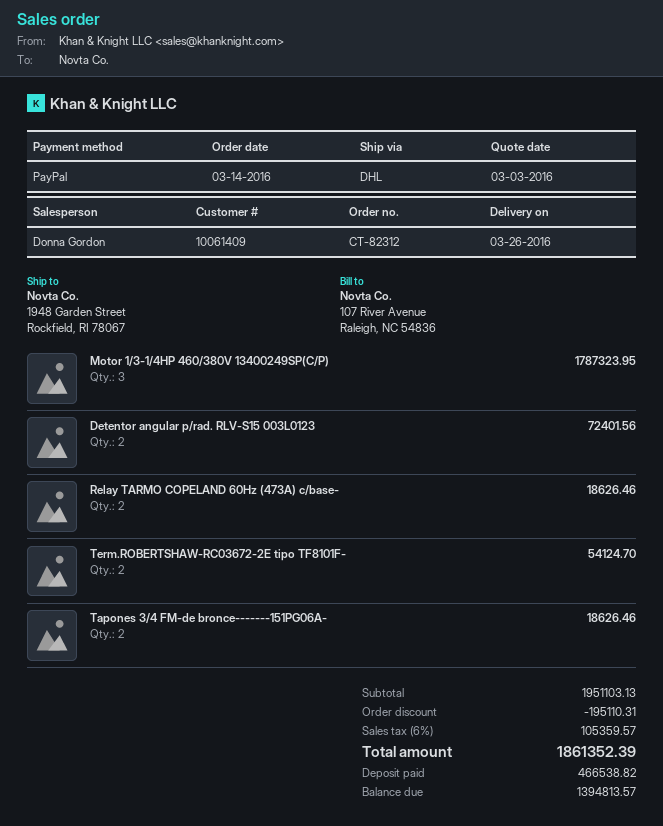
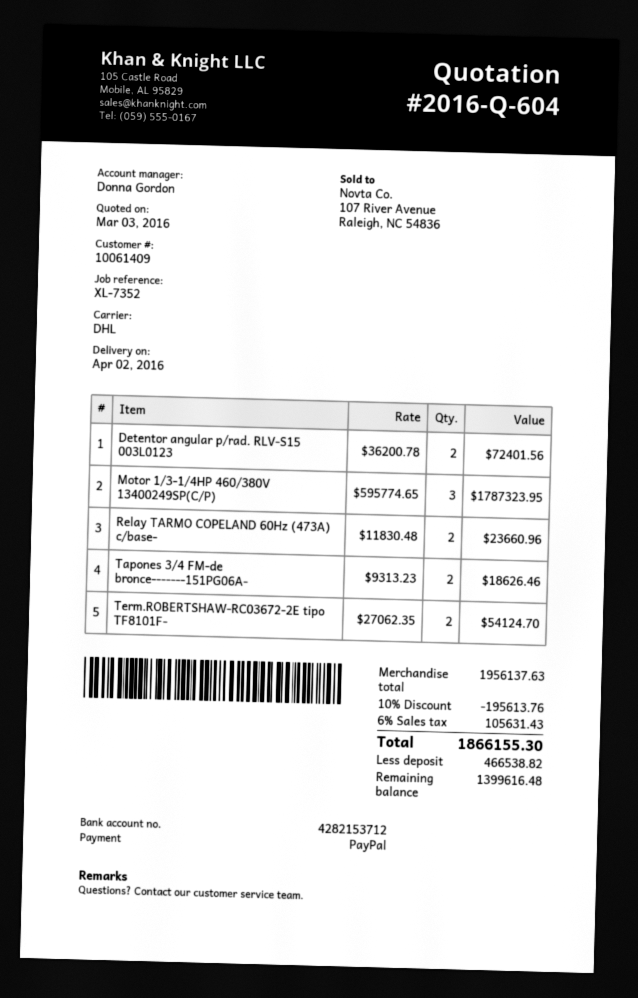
delivery date: 2016-03-26 -> 2016-04-02
Relay TARMO COPELAND 60Hz (473A) c/base-: 2 for 18626.46 -> 2 for 23660.96
subtotal: 1951103.13 -> 1956137.63
discount: 195110.31 -> 195613.76
tax: 6% = 105359.57 -> 6% = 105631.43
total: 1861352.39 -> 1866155.30
balance: 1394813.57 -> 1399616.48

